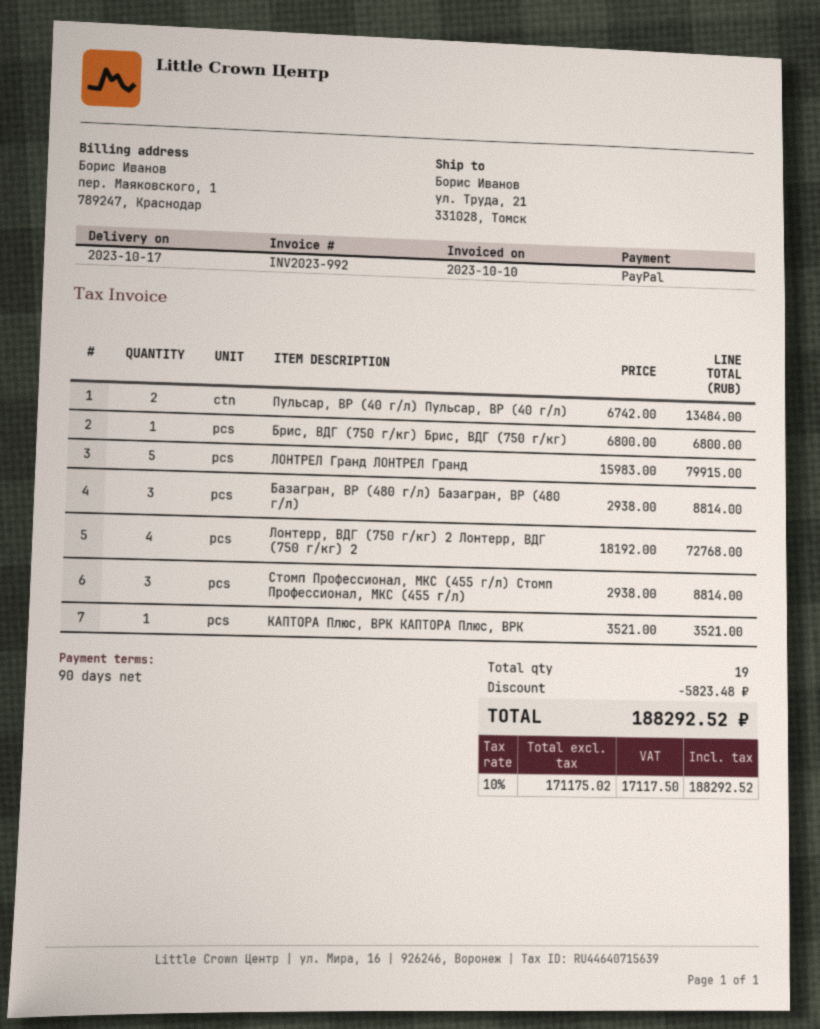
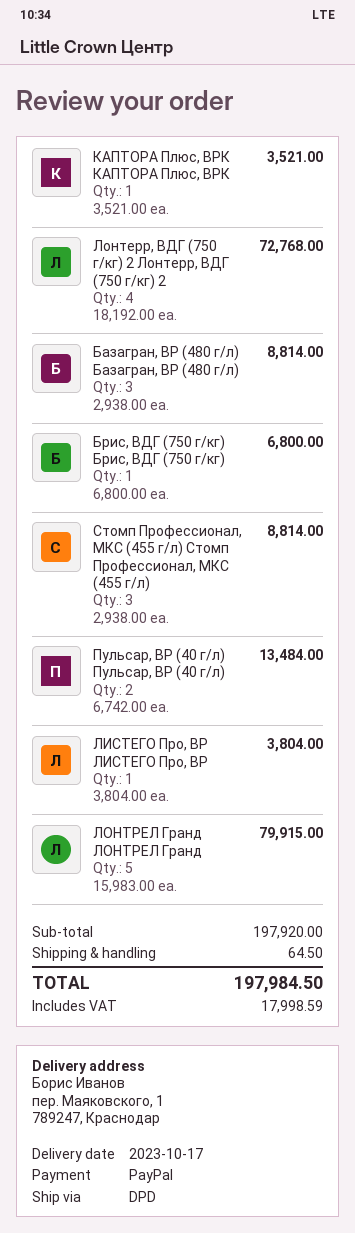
ship to: ул. Труда, 21, 331028, Томск -> пер. Маяковского, 1, 789247, Краснодар
ЛИСТЕГО Про, ВР ЛИСТЕГО Про, ВР: none -> 1 x 3804.00 = 3804.00
discount: 5823.48 -> none
shipping: none -> 64.50
tax: 17117.50 -> 17998.59
total: 188292.52 -> 197984.50

